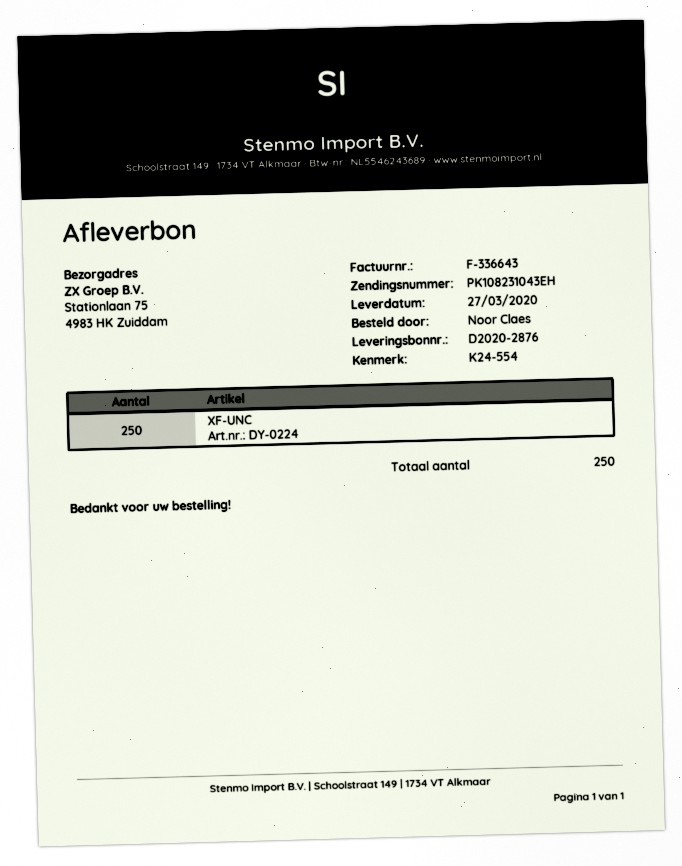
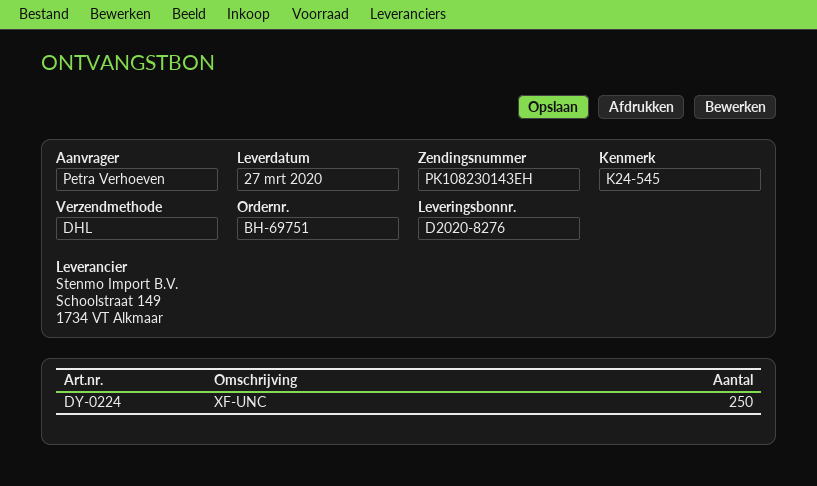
delivery note number: D2020-2876 -> D2020-8276
reference: K24-554 -> K24-545
ordered by: Noor Claes -> Petra Verhoeven
tracking number: PK108231043EH -> PK108230143EH

